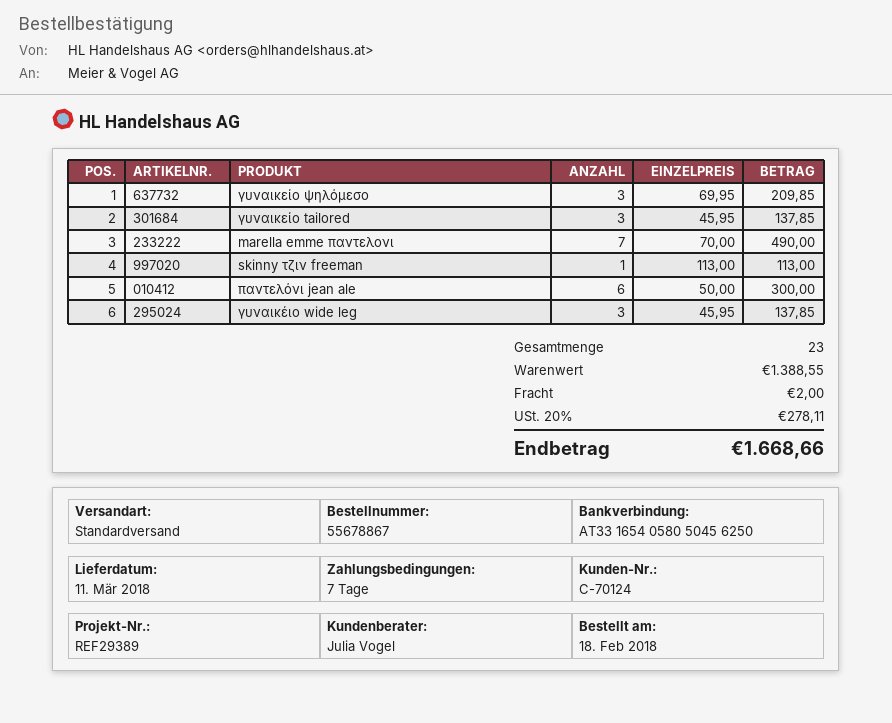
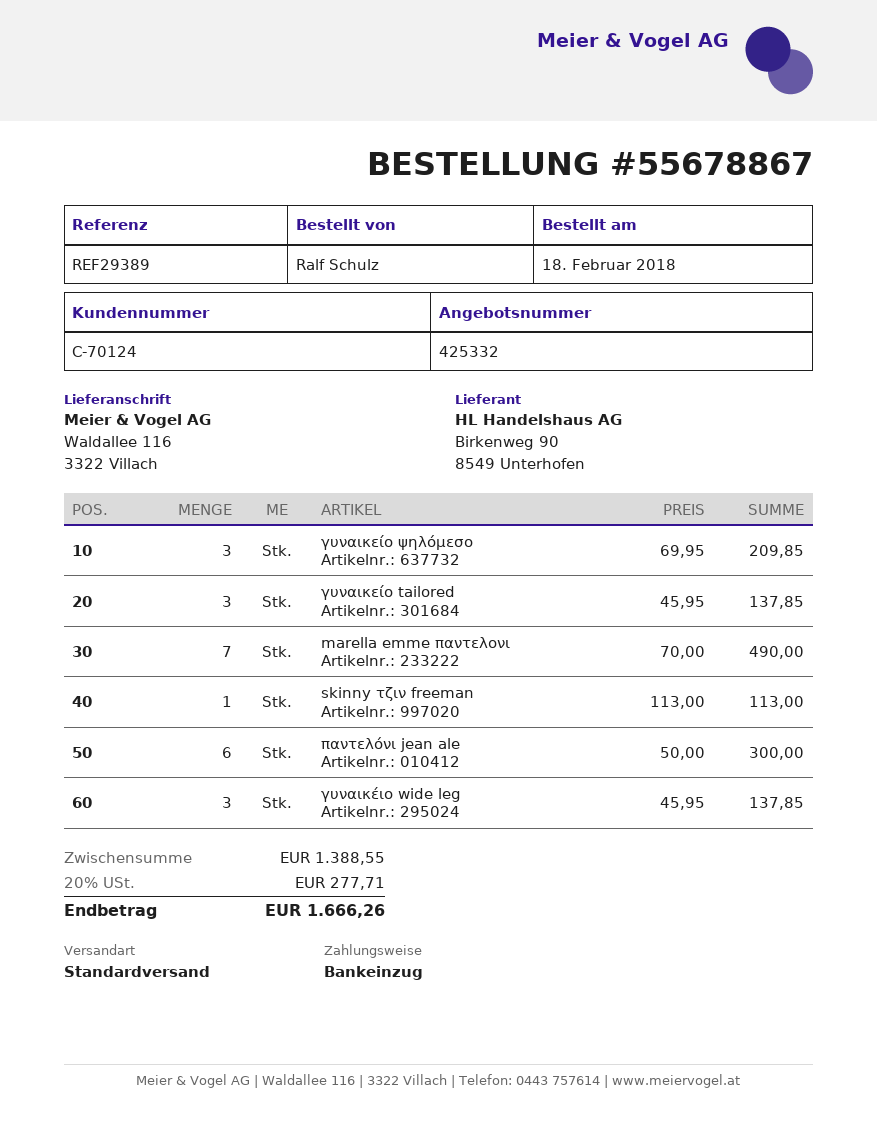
shipping: 2.00 -> none
tax: 20% = 278.11 -> 20% = 277.71
total: 1668.66 -> 1666.26

